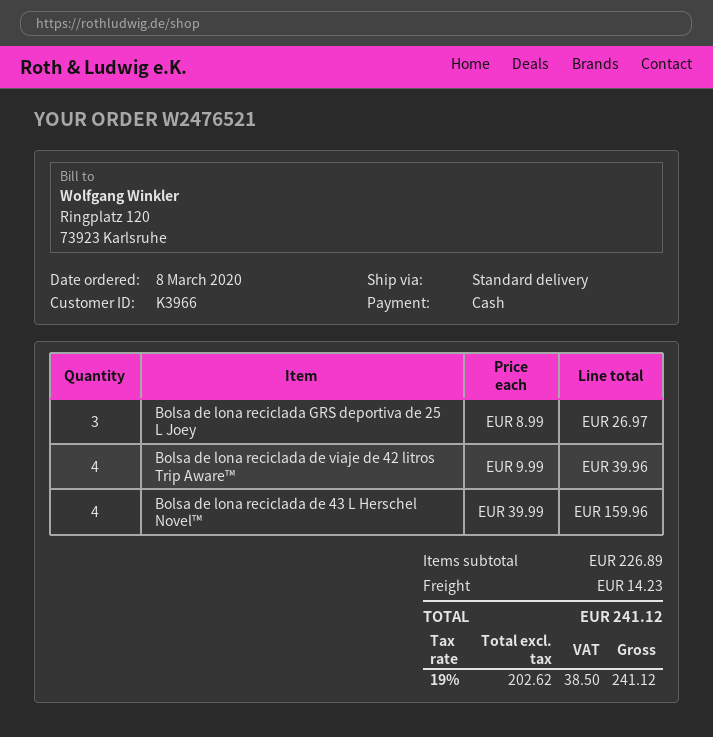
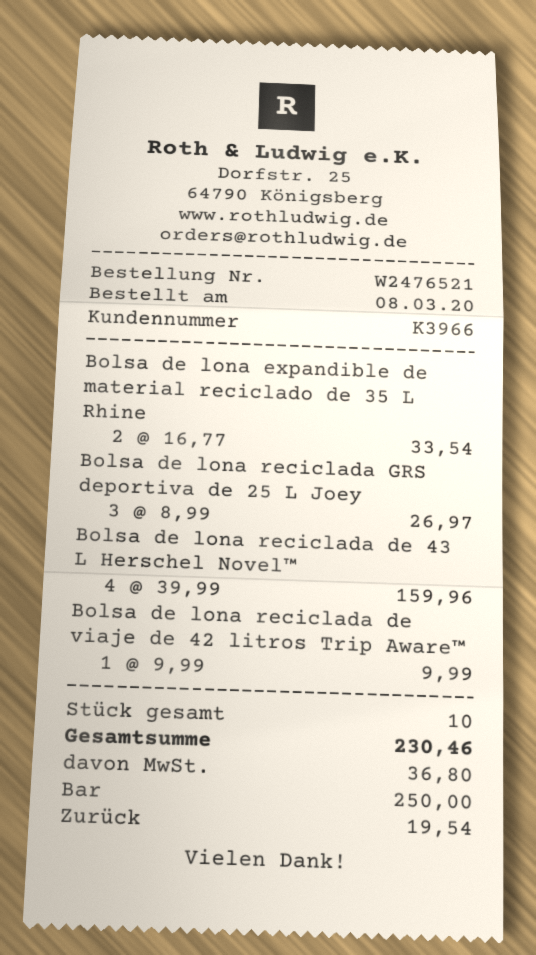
Bolsa de lona reciclada de viaje de 42 litros Trip Aware™: 4 x 9.99 = 39.96 -> 1 x 9.99 = 9.99
Bolsa de lona expandible de material reciclado de 35 L Rhine: none -> 2 x 16.77 = 33.54
shipping: 14.23 -> none
tax: 38.50 -> 36.80
total: 241.12 -> 230.46

